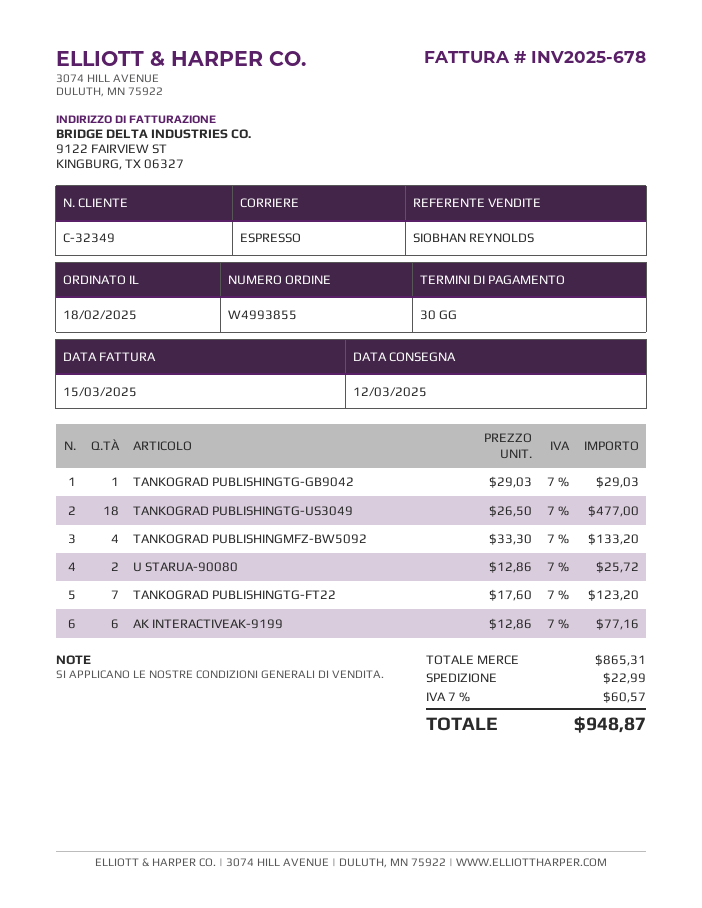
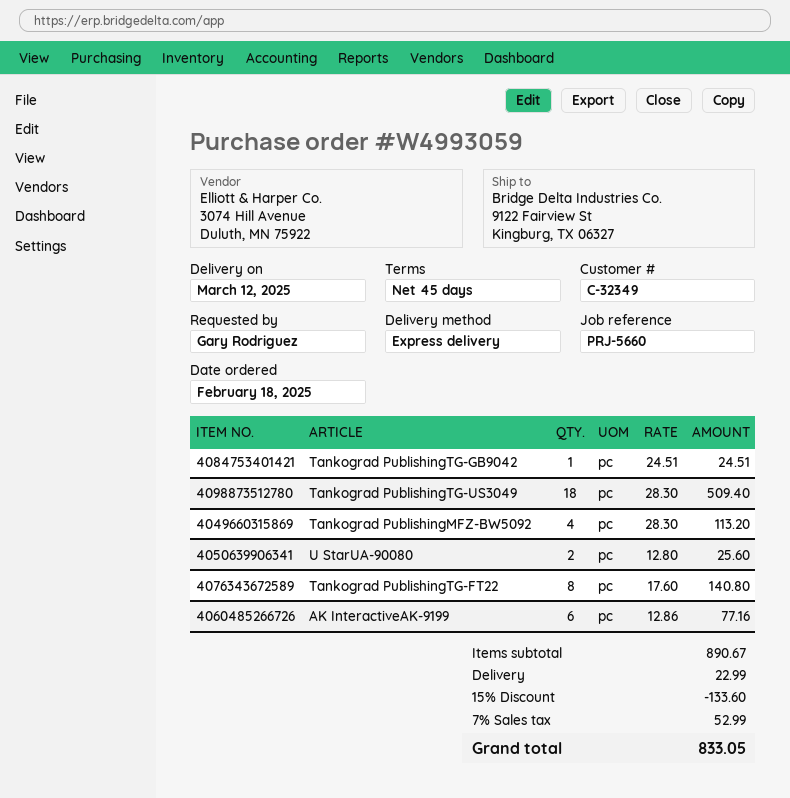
order number: W4993855 -> W4993059
payment terms: 30 days -> 45 days
TANKOGRAD PUBLISHINGTG-GB9042: 1 x 29.03 = 29.03 -> 1 x 24.51 = 24.51
TANKOGRAD PUBLISHINGTG-US3049: 18 x 26.50 = 477.00 -> 18 x 28.30 = 509.40
TANKOGRAD PUBLISHINGMFZ-BW5092: 4 x 33.30 = 133.20 -> 4 x 28.30 = 113.20
U STARUA-90080: 2 x 12.86 = 25.72 -> 2 x 12.80 = 25.60
TANKOGRAD PUBLISHINGTG-FT22: 7 x 17.60 = 123.20 -> 8 x 17.60 = 140.80
subtotal: 865.31 -> 890.67
discount: none -> 15% = 133.60
tax: 7% = 60.57 -> 7% = 52.99
total: 948.87 -> 833.05

